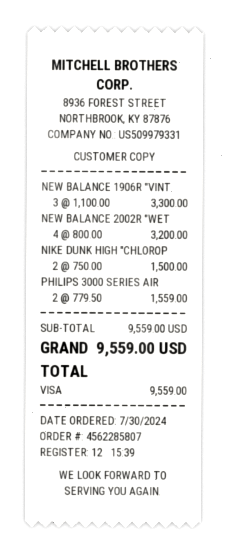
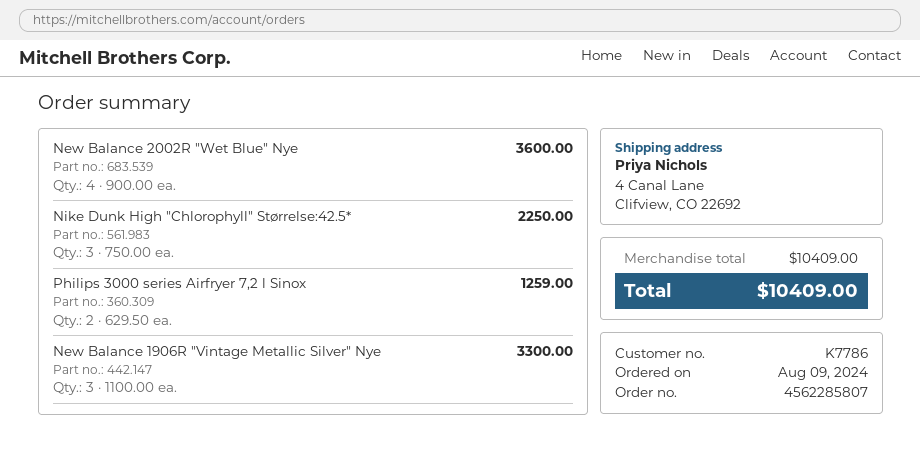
order date: 2024-07-30 -> 2024-08-09
NEW BALANCE 2002R "WET: 4 x 800.00 = 3200.00 -> 4 x 900.00 = 3600.00
NIKE DUNK HIGH "CHLOROP: 2 x 750.00 = 1500.00 -> 3 x 750.00 = 2250.00
PHILIPS 3000 SERIES AIR: 2 x 779.50 = 1559.00 -> 2 x 629.50 = 1259.00
subtotal: 9559.00 -> 10409.00
total: 9559.00 -> 10409.00

